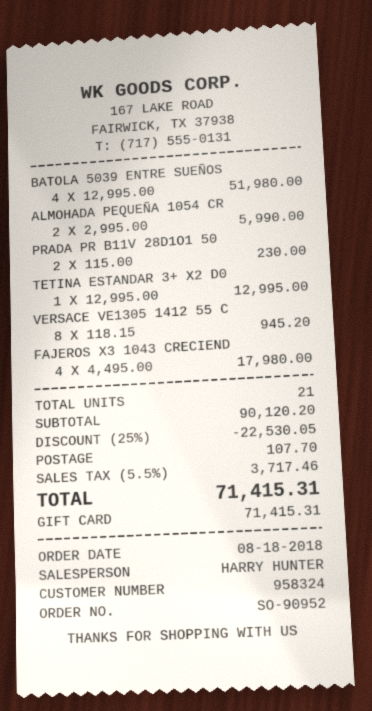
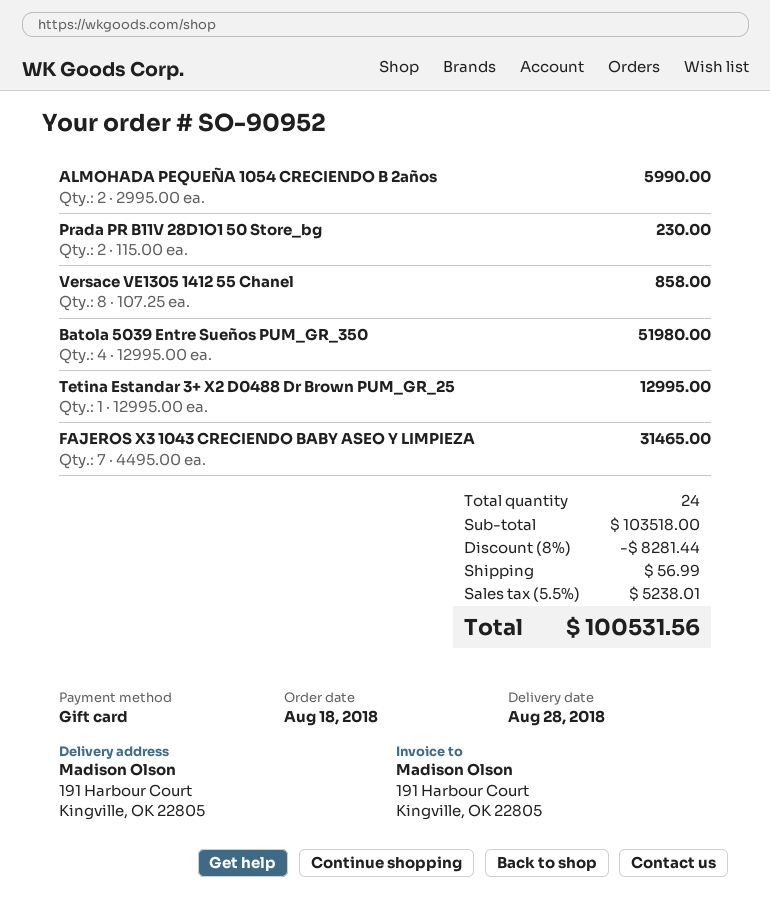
VERSACE VE1305 1412 55 C: 8 x 118.15 = 945.20 -> 8 x 107.25 = 858.00
FAJEROS X3 1043 CRECIEND: 4 x 4495.00 = 17980.00 -> 7 x 4495.00 = 31465.00
total quantity: 21 -> 24
subtotal: 90120.20 -> 103518.00
discount: 25% = 22530.05 -> 8% = 8281.44
shipping: 107.70 -> 56.99
tax: 5.5% = 3717.46 -> 5.5% = 5238.01
total: 71415.31 -> 100531.56

